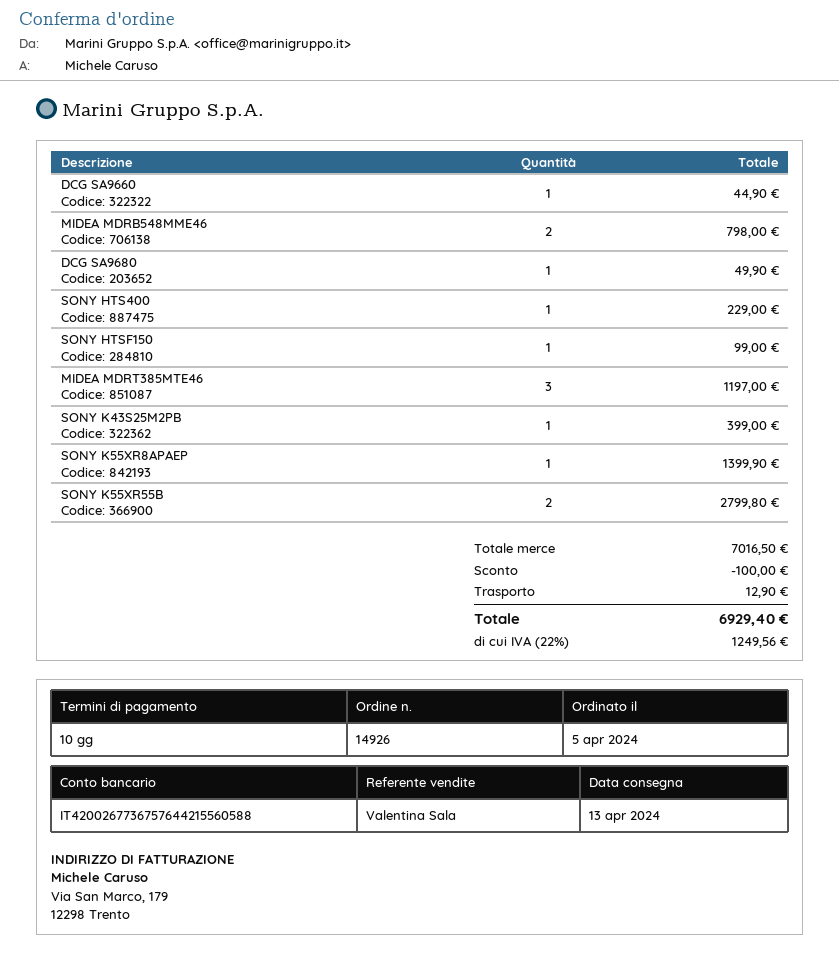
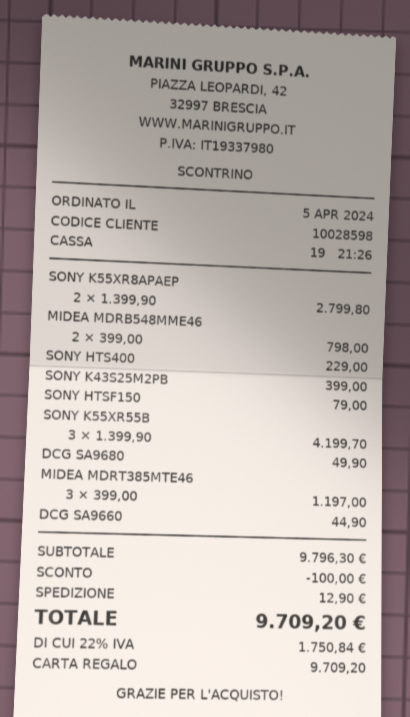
SONY HTSF150: 1 for 99.00 -> 1 for 79.00
SONY K55XR8APAEP: 1 for 1399.90 -> 2 for 2799.80
SONY K55XR55B: 2 for 2799.80 -> 3 for 4199.70
subtotal: 7016.50 -> 9796.30
tax: 22% = 1249.56 -> 22% = 1750.84
total: 6929.40 -> 9709.20

